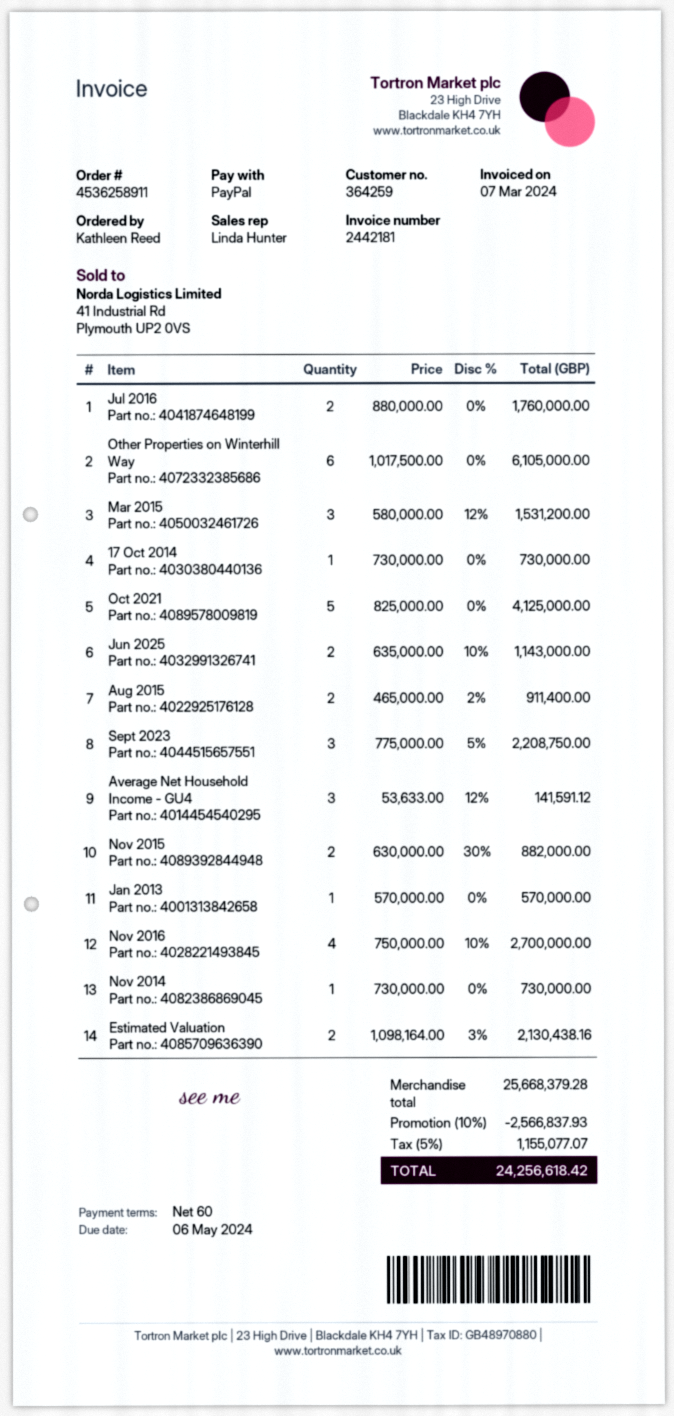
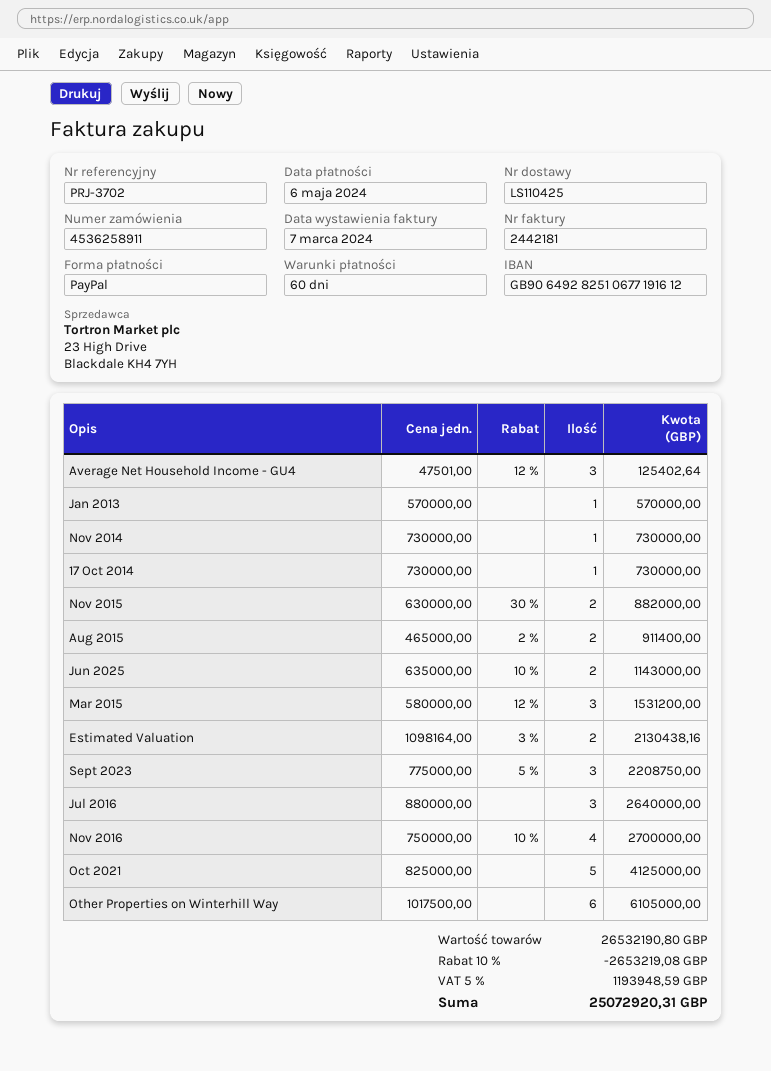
Jul 2016: 2 x 880000.00 = 1760000.00 -> 3 x 880000.00 = 2640000.00
Average Net Household Income - GU4: 3 x 53633.00 - 12% = 141591.12 -> 3 x 47501.00 - 12% = 125402.64
subtotal: 25668379.28 -> 26532190.80
discount: 10% = 2566837.93 -> 10% = 2653219.08
tax: 5% = 1155077.07 -> 5% = 1193948.59
total: 24256618.42 -> 25072920.31

